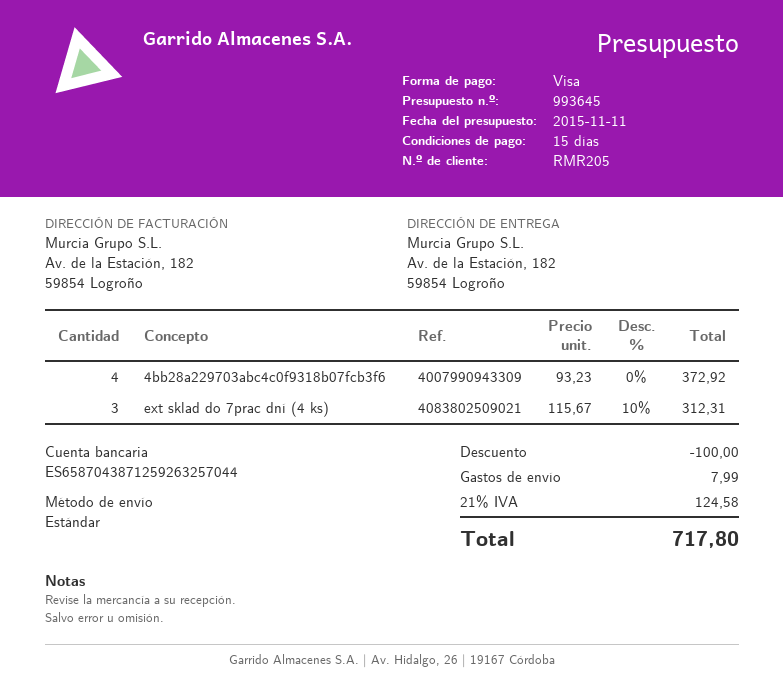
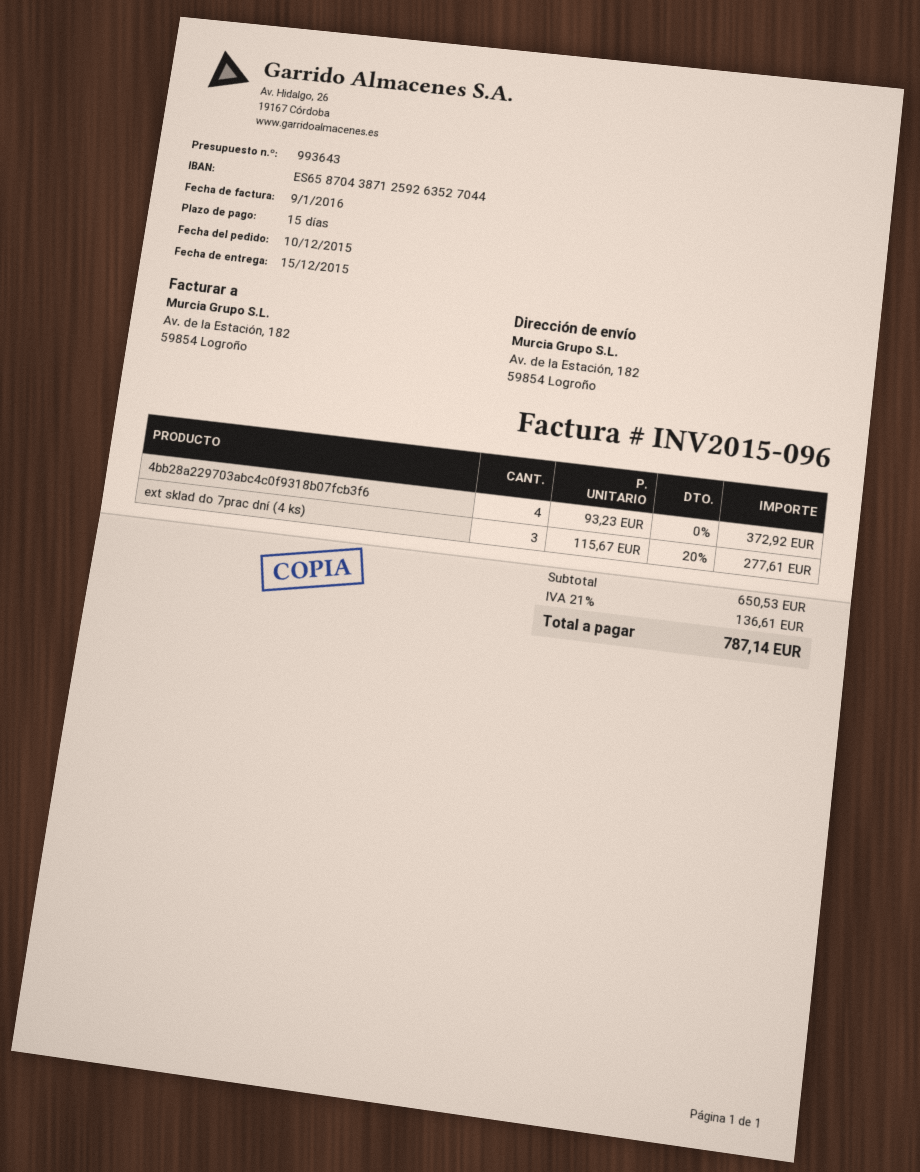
quote number: 993645 -> 993643
bank account: ES6587043871259263257044 -> ES6587043871259263527044
ext sklad do 7prac dní (4 ks): 3 x 115.67 - 10% = 312.31 -> 3 x 115.67 - 20% = 277.61
discount: 100.00 -> none
shipping: 7.99 -> none
tax: 21% = 124.58 -> 21% = 136.61
total: 717.80 -> 787.14

